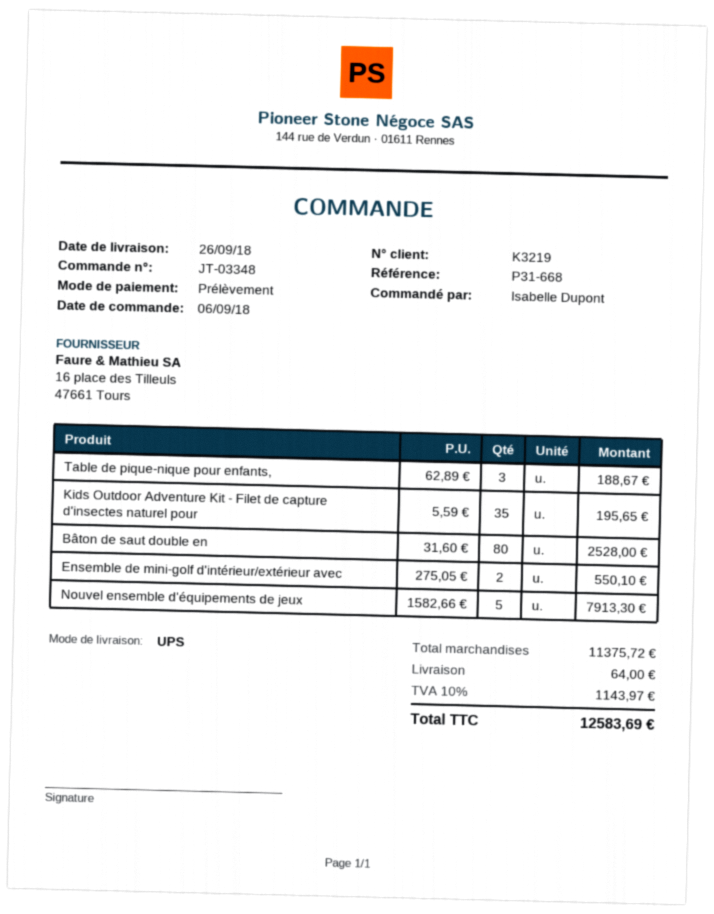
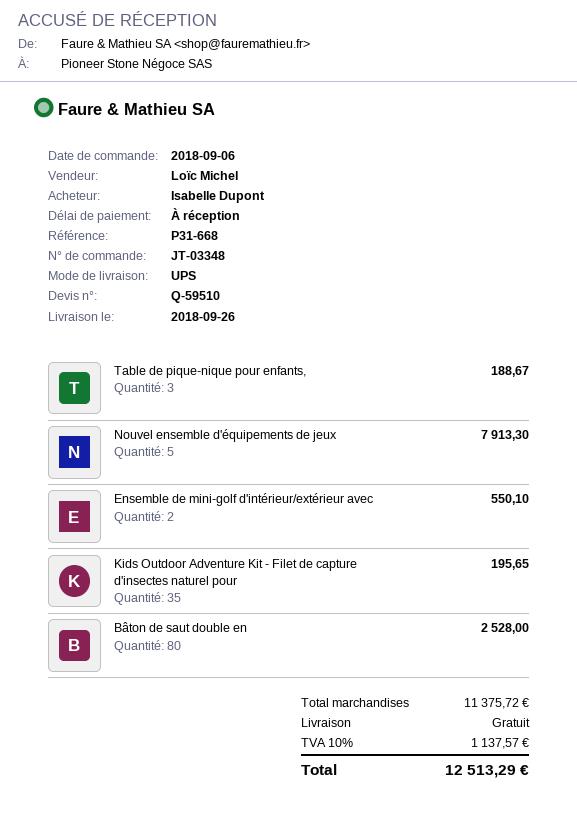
shipping: 64.00 -> 0.00
tax: 10% = 1143.97 -> 10% = 1137.57
total: 12583.69 -> 12513.29

